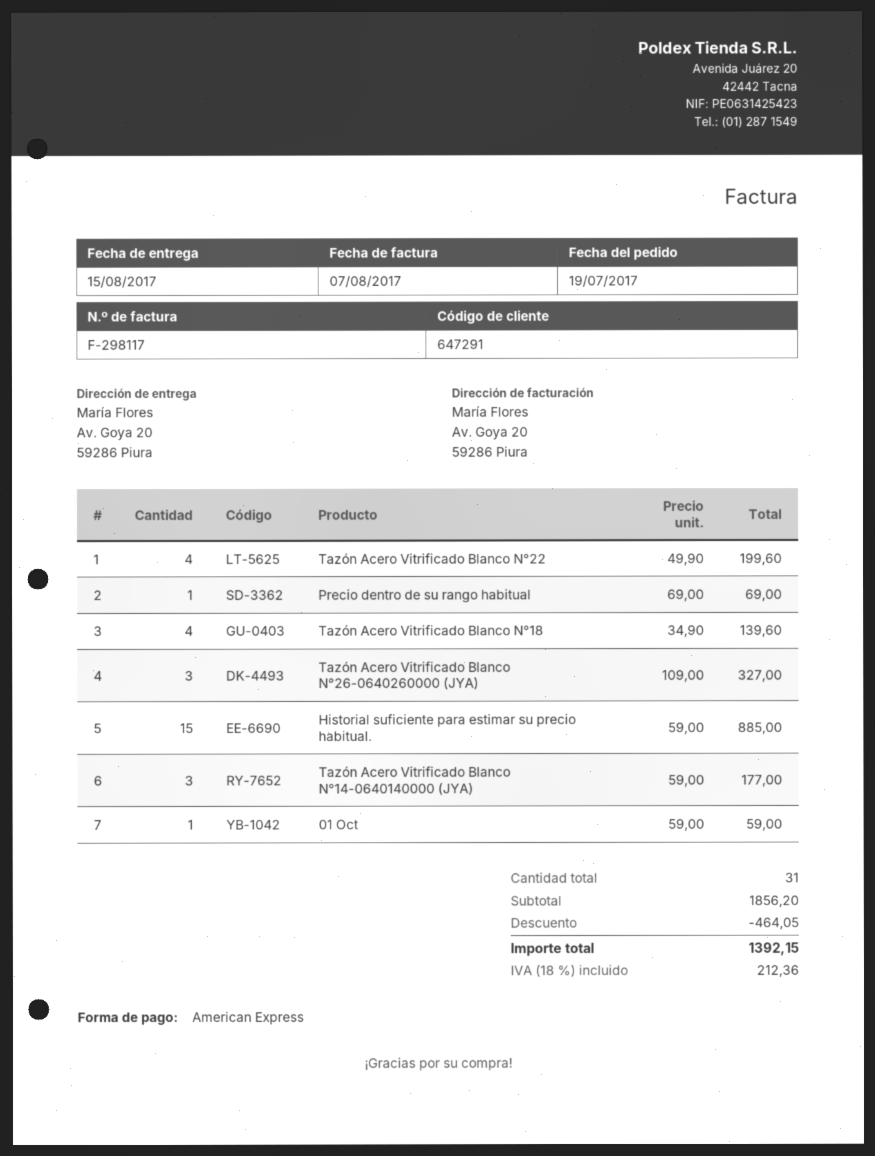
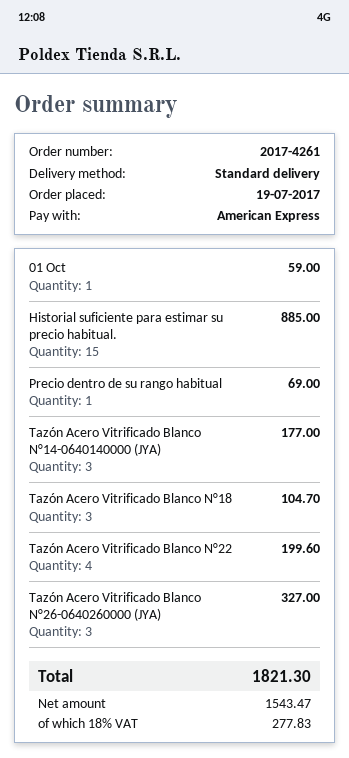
Tazón Acero Vitrificado Blanco N°18: 4 for 139.60 -> 3 for 104.70
discount: 464.05 -> none
tax: 18% = 212.36 -> 18% = 277.83
total: 1392.15 -> 1821.30

